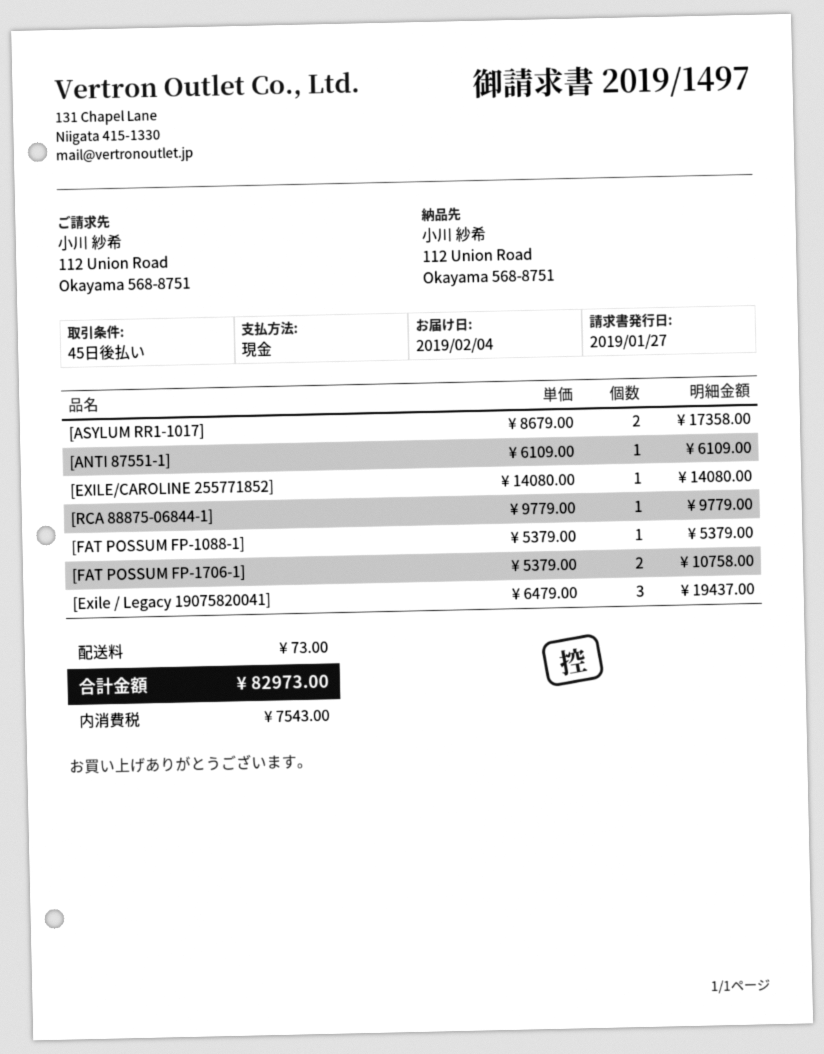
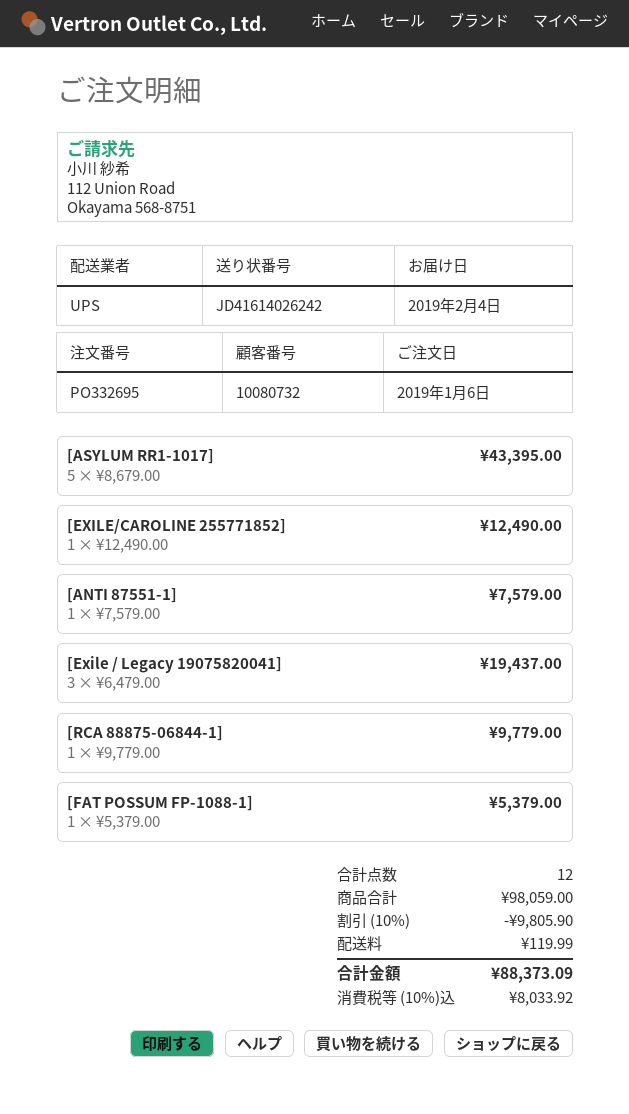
[ASYLUM RR1-1017]: 2 x 8679.00 = 17358.00 -> 5 x 8679.00 = 43395.00
[ANTI 87551-1]: 1 x 6109.00 = 6109.00 -> 1 x 7579.00 = 7579.00
[EXILE/CAROLINE 255771852]: 1 x 14080.00 = 14080.00 -> 1 x 12490.00 = 12490.00
[FAT POSSUM FP-1706-1]: 2 x 5379.00 = 10758.00 -> none
discount: none -> 10% = 9805.90
shipping: 73.00 -> 119.99
tax: 7543.00 -> 8033.92
total: 82973.00 -> 88373.09

